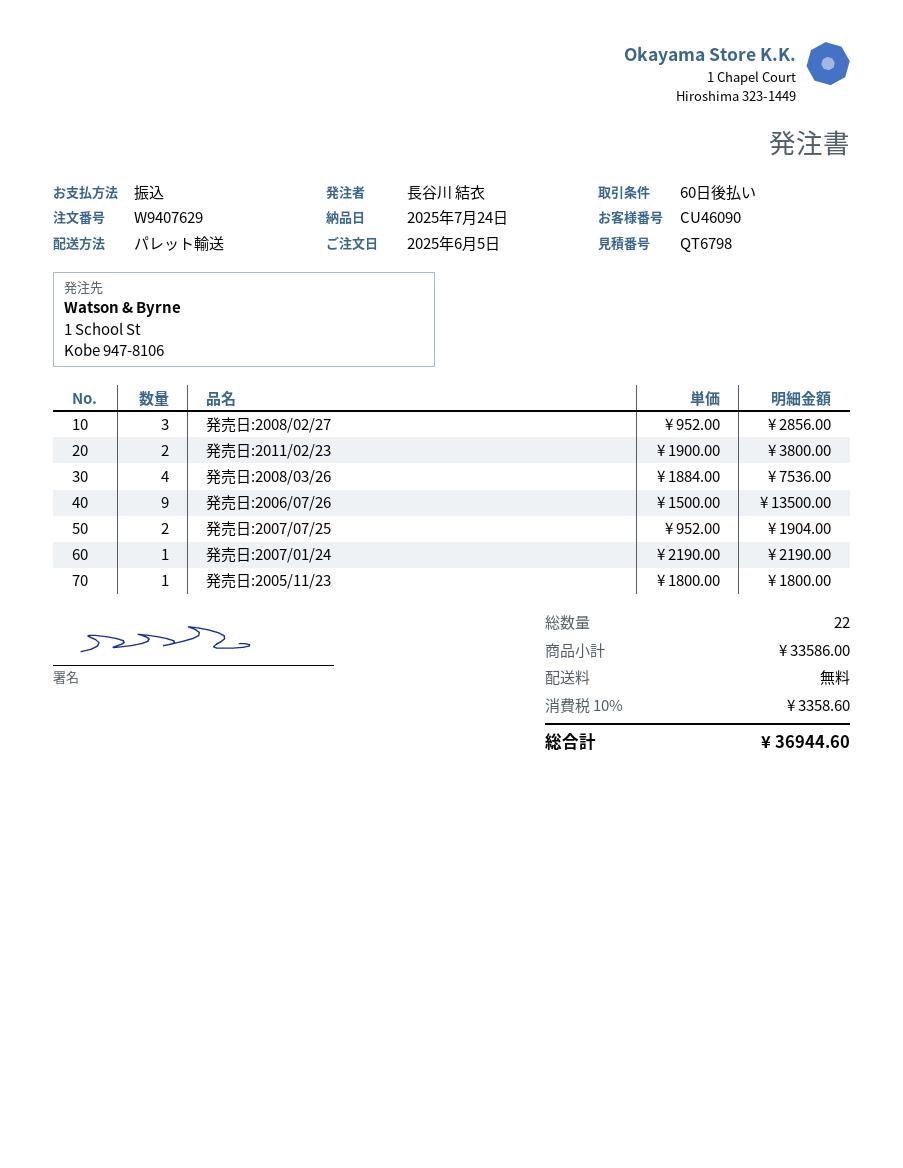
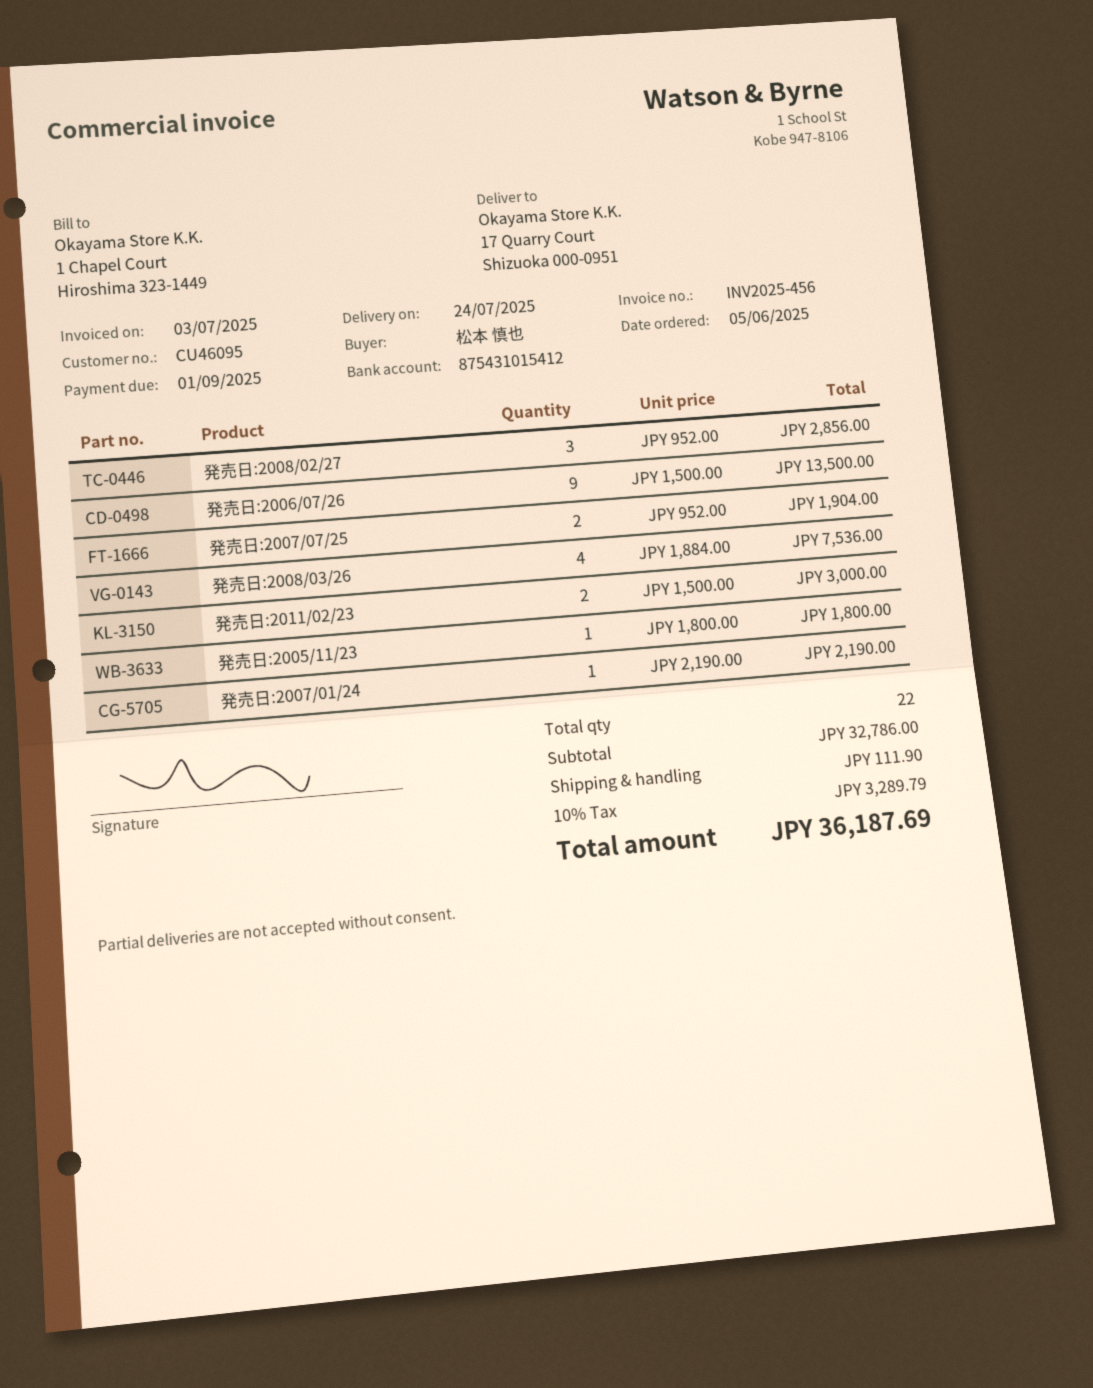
customer number: CU46090 -> CU46095
ordered by: 長谷川 結衣 -> 松本 慎也
発売日:2011/02/23: 2 x 1900.00 = 3800.00 -> 2 x 1500.00 = 3000.00
subtotal: 33586.00 -> 32786.00
shipping: 0.00 -> 111.90
tax: 10% = 3358.60 -> 10% = 3289.79
total: 36944.60 -> 36187.69

